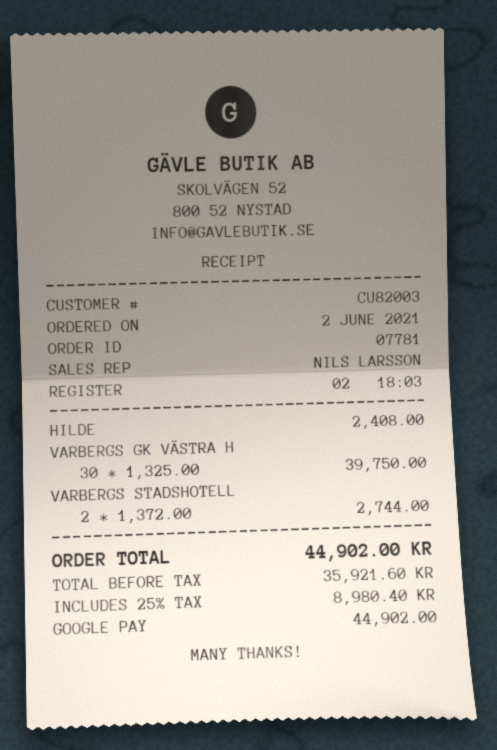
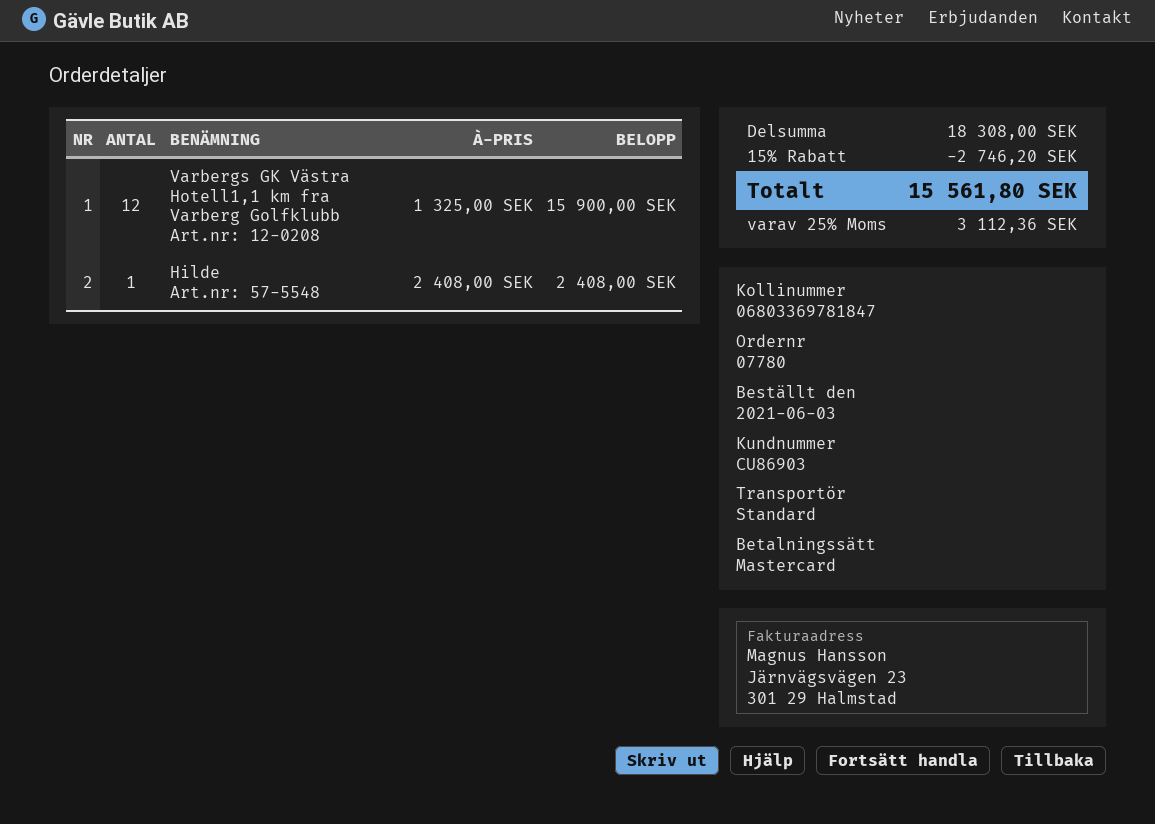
order number: 07781 -> 07780
order date: 2021-06-02 -> 2021-06-03
customer number: CU82003 -> CU86903
payment method: Google Pay -> Mastercard
VARBERGS GK VÄSTRA H: 30 x 1325.00 = 39750.00 -> 12 x 1325.00 = 15900.00
VARBERGS STADSHOTELL: 2 x 1372.00 = 2744.00 -> none
discount: none -> 15% = 2746.20
tax: 25% = 8980.40 -> 25% = 3112.36
total: 44902.00 -> 15561.80

